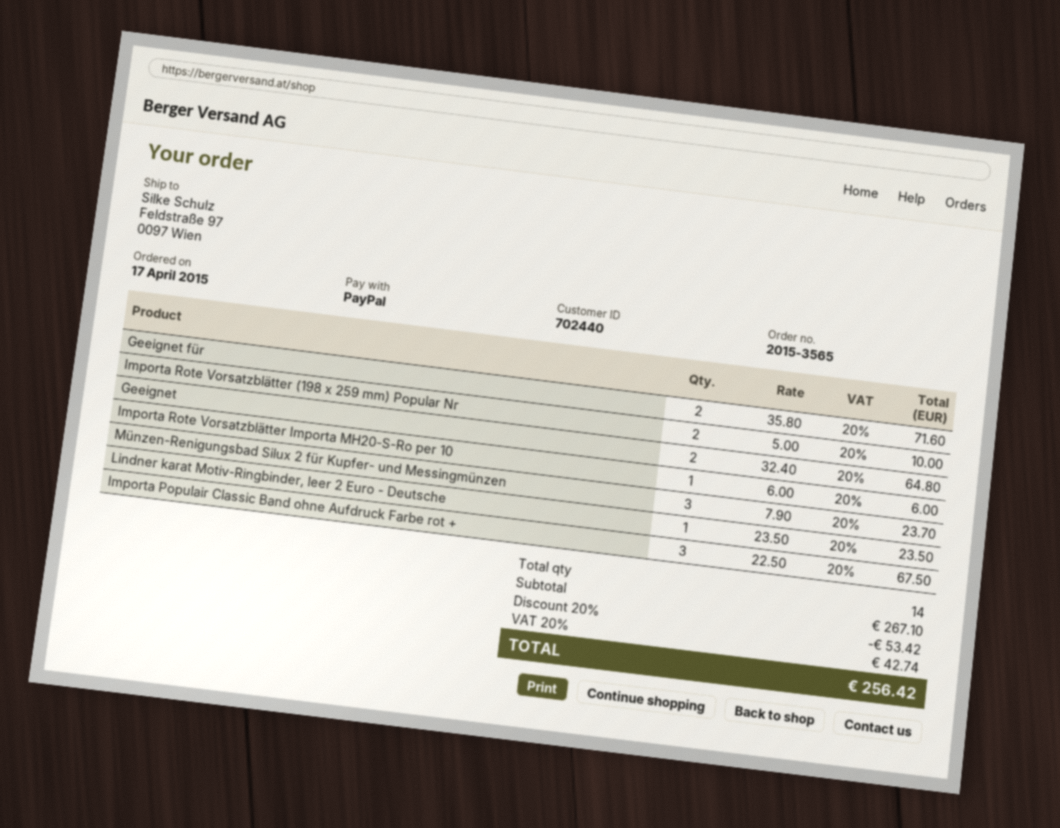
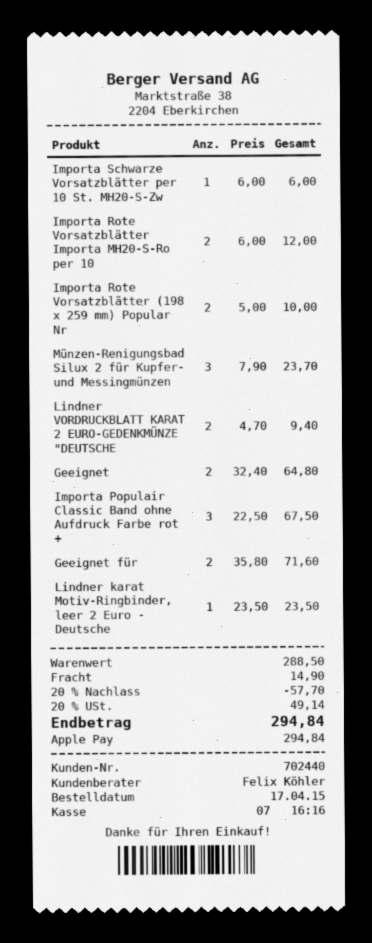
payment method: PayPal -> Apple Pay
Importa Rote Vorsatzblätter Importa MH20-S-Ro per 10: 1 x 6.00 = 6.00 -> 2 x 6.00 = 12.00
Importa Schwarze Vorsatzblätter per 10 St. MH20-S-Zw: none -> 1 x 6.00 = 6.00
Lindner VORDRUCKBLATT KARAT 2 EURO-GEDENKMÜNZE "DEUTSCHE: none -> 2 x 4.70 = 9.40
subtotal: 267.10 -> 288.50
discount: 20% = 53.42 -> 20% = 57.70
shipping: none -> 14.90
tax: 20% = 42.74 -> 20% = 49.14
total: 256.42 -> 294.84

